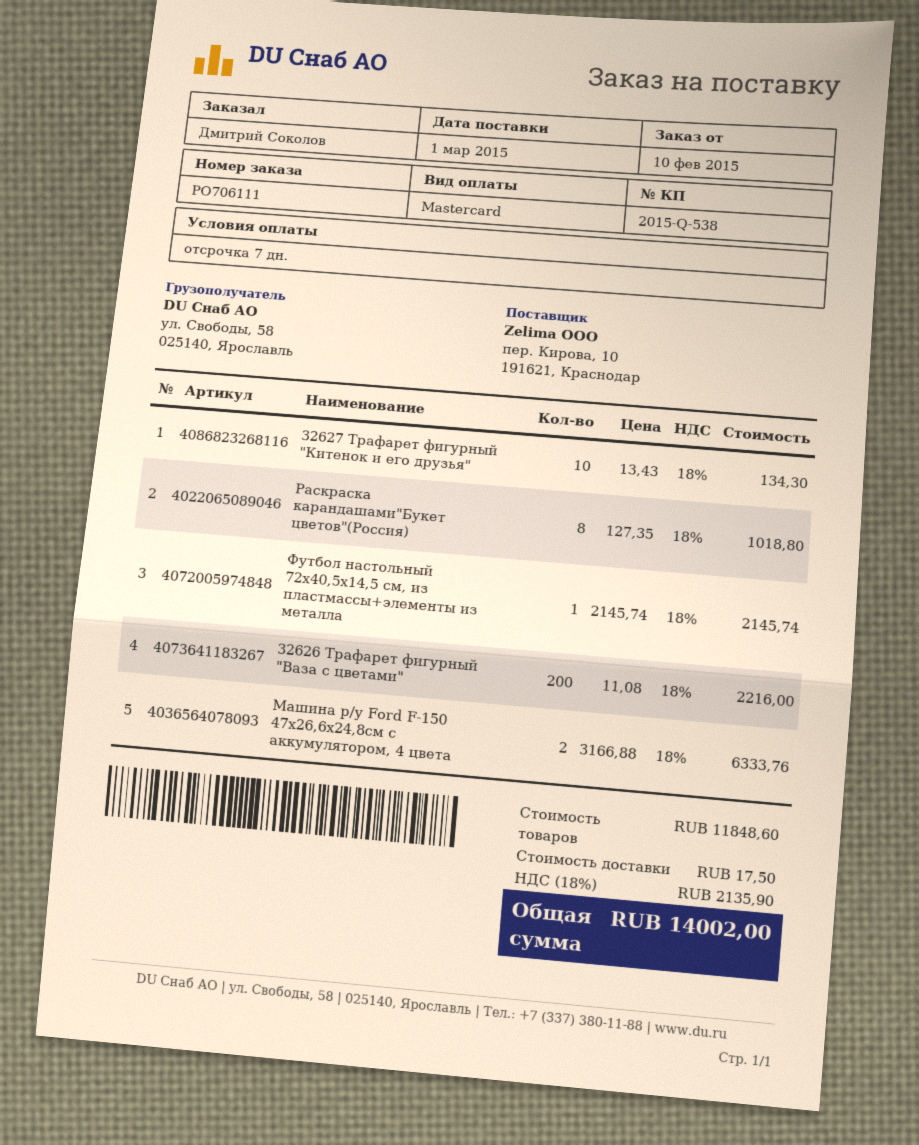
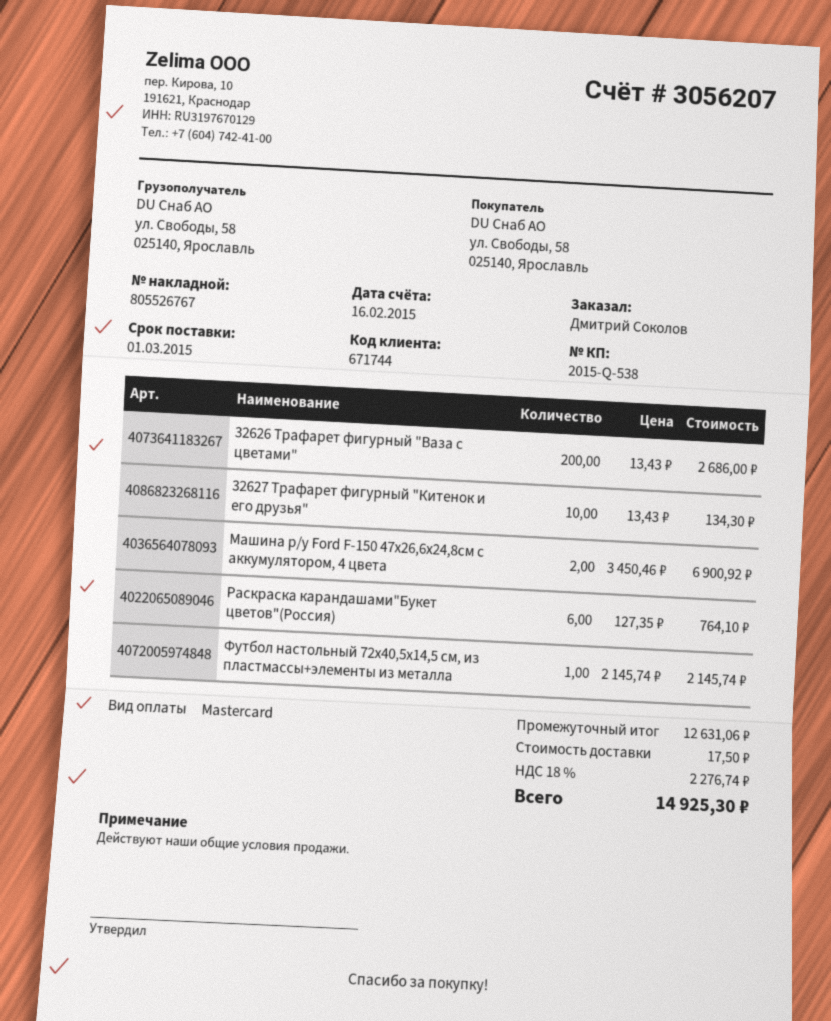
Раскраска карандашами"Букет цветов"(Россия): 8 x 127.35 = 1018.80 -> 6 x 127.35 = 764.10
32626 Трафарет фигурный "Ваза с цветами": 200 x 11.08 = 2216.00 -> 200 x 13.43 = 2686.00
Машина р/у Ford F-150 47х26,6х24,8см с аккумулятором, 4 цвета: 2 x 3166.88 = 6333.76 -> 2 x 3450.46 = 6900.92
subtotal: 11848.60 -> 12631.06
tax: 18% = 2135.90 -> 18% = 2276.74
total: 14002.00 -> 14925.30

